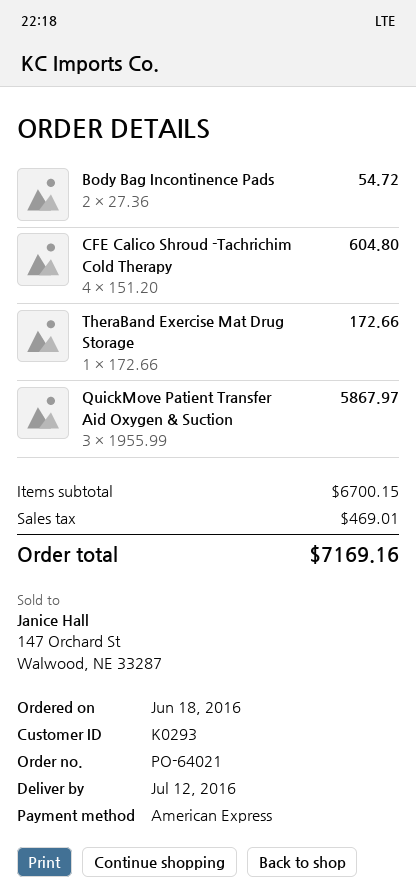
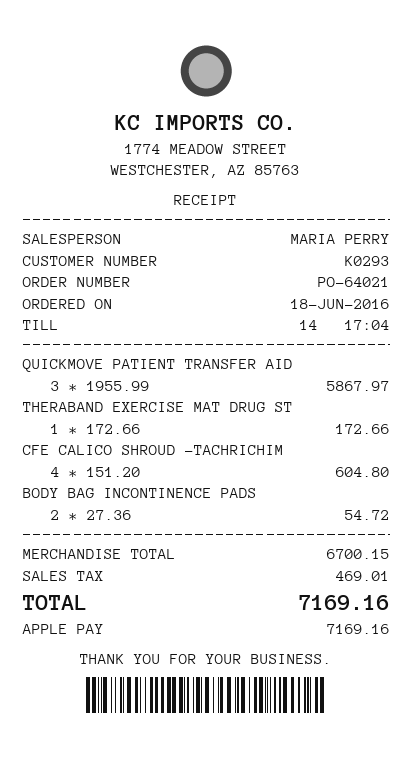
payment method: American Express -> Apple Pay

